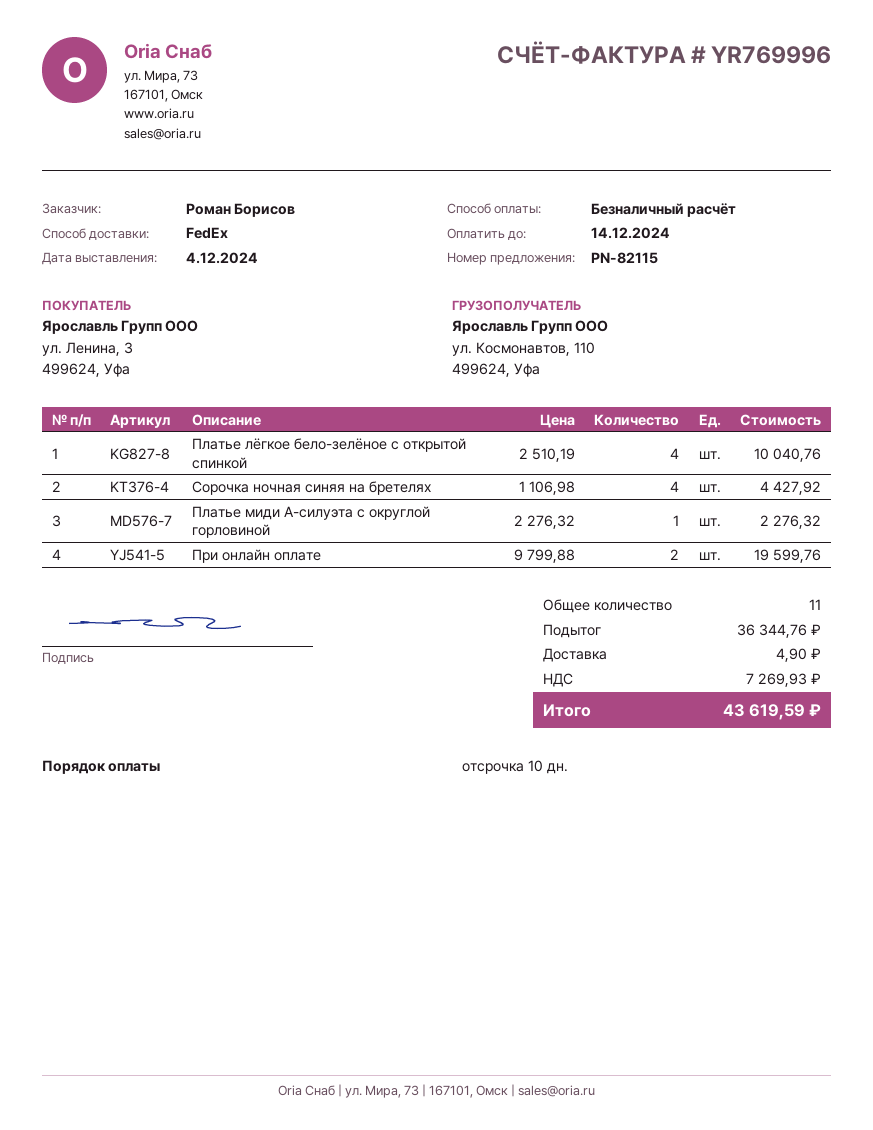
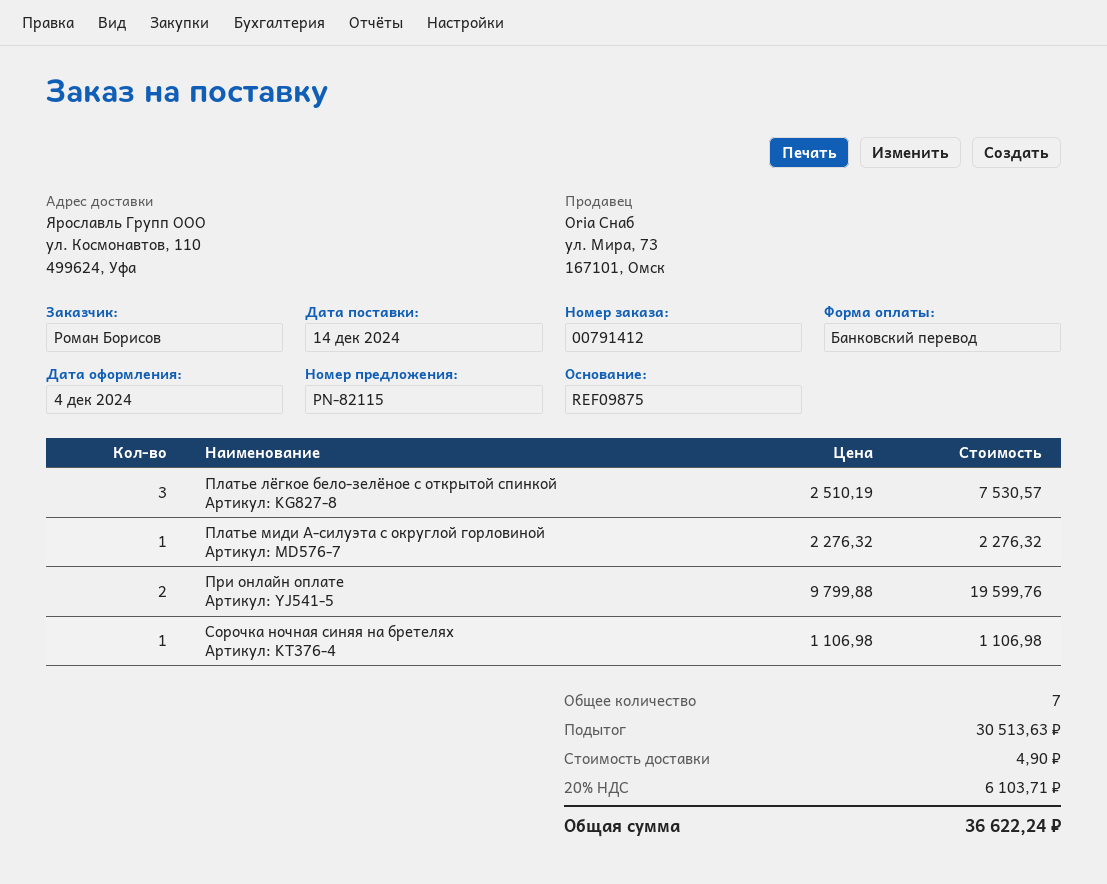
Платье лёгкое бело-зелёное с открытой спинкой: 4 x 2510.19 = 10040.76 -> 3 x 2510.19 = 7530.57
Сорочка ночная синяя на бретелях: 4 x 1106.98 = 4427.92 -> 1 x 1106.98 = 1106.98
total quantity: 11 -> 7
subtotal: 36344.76 -> 30513.63
tax: 7269.93 -> 6103.71
total: 43619.59 -> 36622.24

